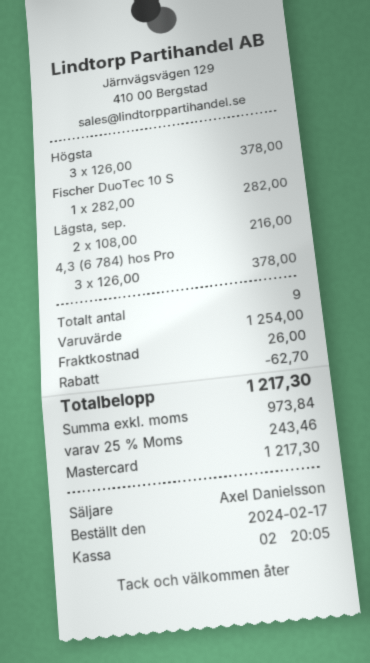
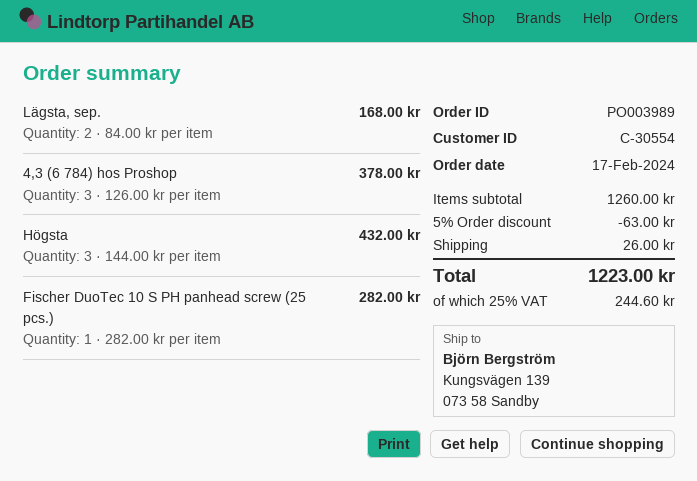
Högsta: 3 x 126.00 = 378.00 -> 3 x 144.00 = 432.00
Lägsta, sep.: 2 x 108.00 = 216.00 -> 2 x 84.00 = 168.00
subtotal: 1254.00 -> 1260.00
discount: 62.70 -> 63.00
tax: 25% = 243.46 -> 25% = 244.60
total: 1217.30 -> 1223.00

